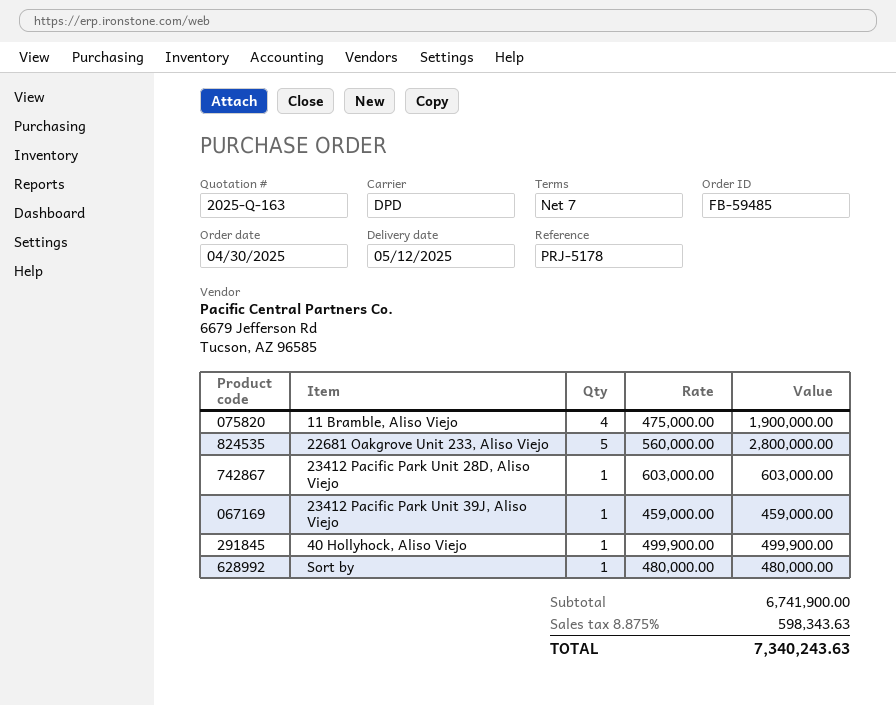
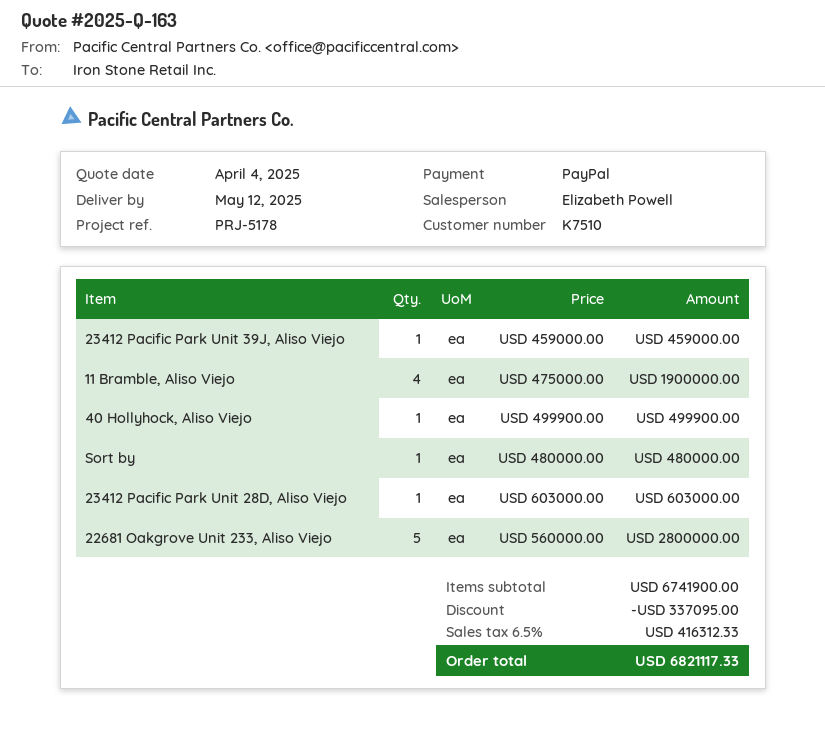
discount: none -> 337095.00
tax: 8.875% = 598343.63 -> 6.5% = 416312.33
total: 7340243.63 -> 6821117.33

